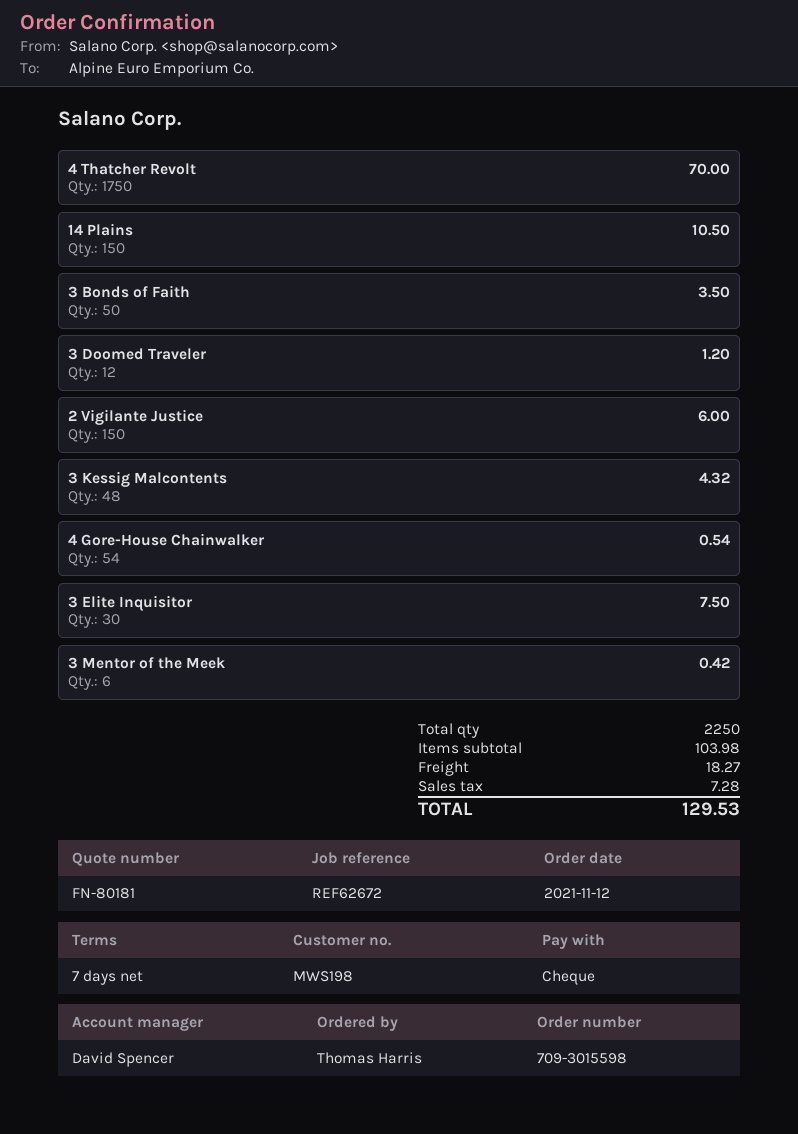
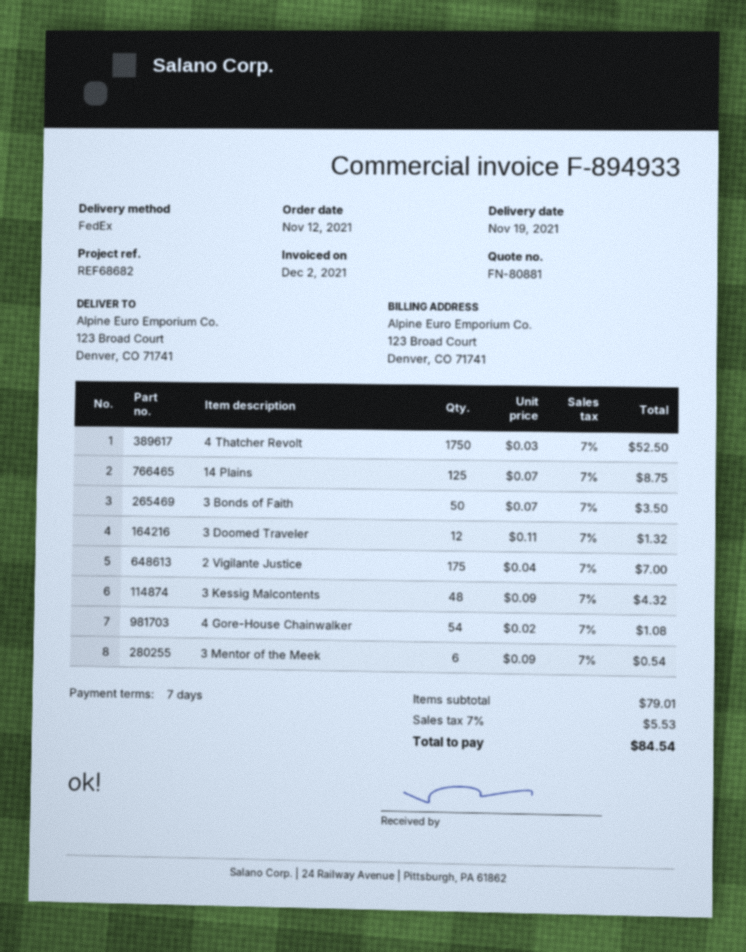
quote number: FN-80181 -> FN-80881
reference: REF62672 -> REF68682
4 Thatcher Revolt: 1750 for 70.00 -> 1750 for 52.50
14 Plains: 150 for 10.50 -> 125 for 8.75
3 Doomed Traveler: 12 for 1.20 -> 12 for 1.32
2 Vigilante Justice: 150 for 6.00 -> 175 for 7.00
4 Gore-House Chainwalker: 54 for 0.54 -> 54 for 1.08
3 Elite Inquisitor: 30 for 7.50 -> none
3 Mentor of the Meek: 6 for 0.42 -> 6 for 0.54
subtotal: 103.98 -> 79.01
shipping: 18.27 -> none
tax: 7.28 -> 5.53
total: 129.53 -> 84.54

